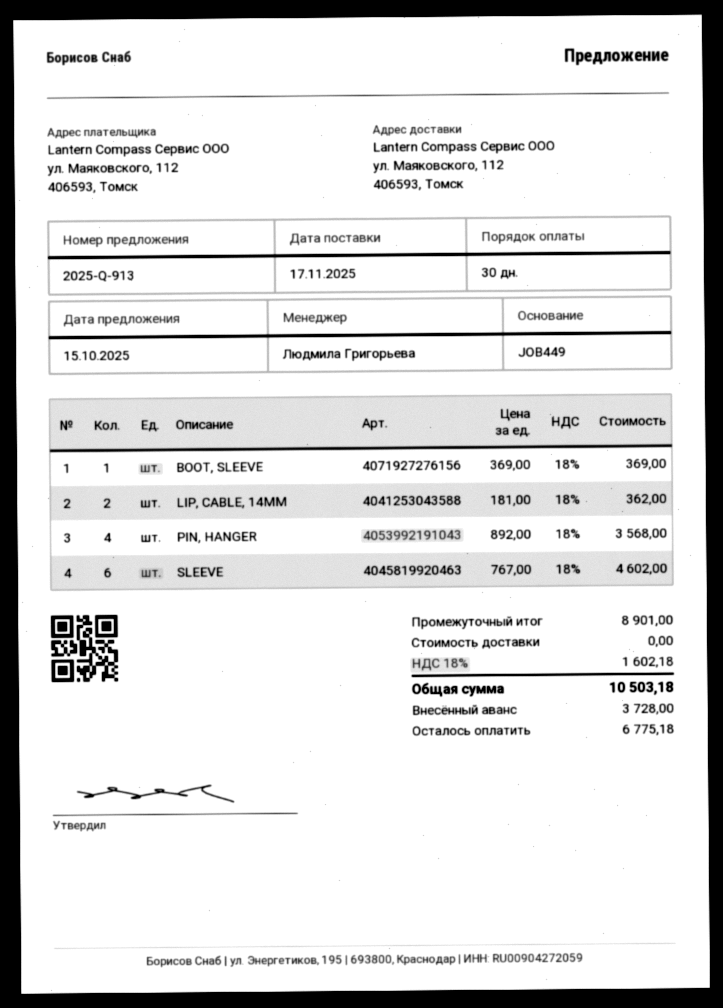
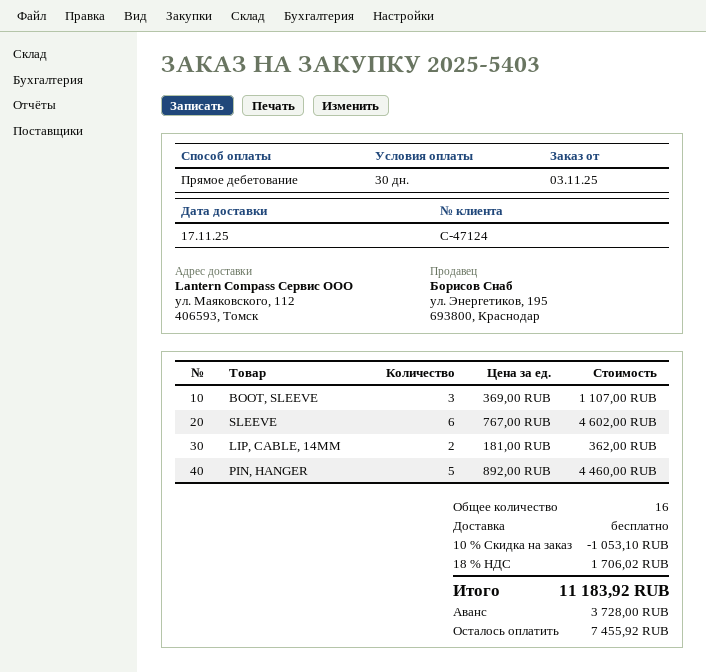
BOOT, SLEEVE: 1 x 369.00 = 369.00 -> 3 x 369.00 = 1107.00
PIN, HANGER: 4 x 892.00 = 3568.00 -> 5 x 892.00 = 4460.00
discount: none -> 10% = 1053.10
tax: 18% = 1602.18 -> 18% = 1706.02
total: 10503.18 -> 11183.92
balance: 6775.18 -> 7455.92

